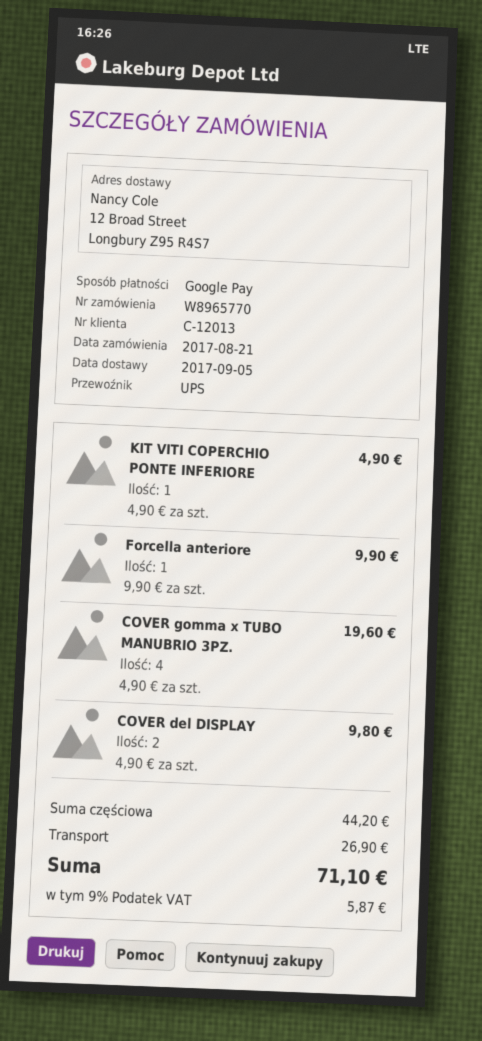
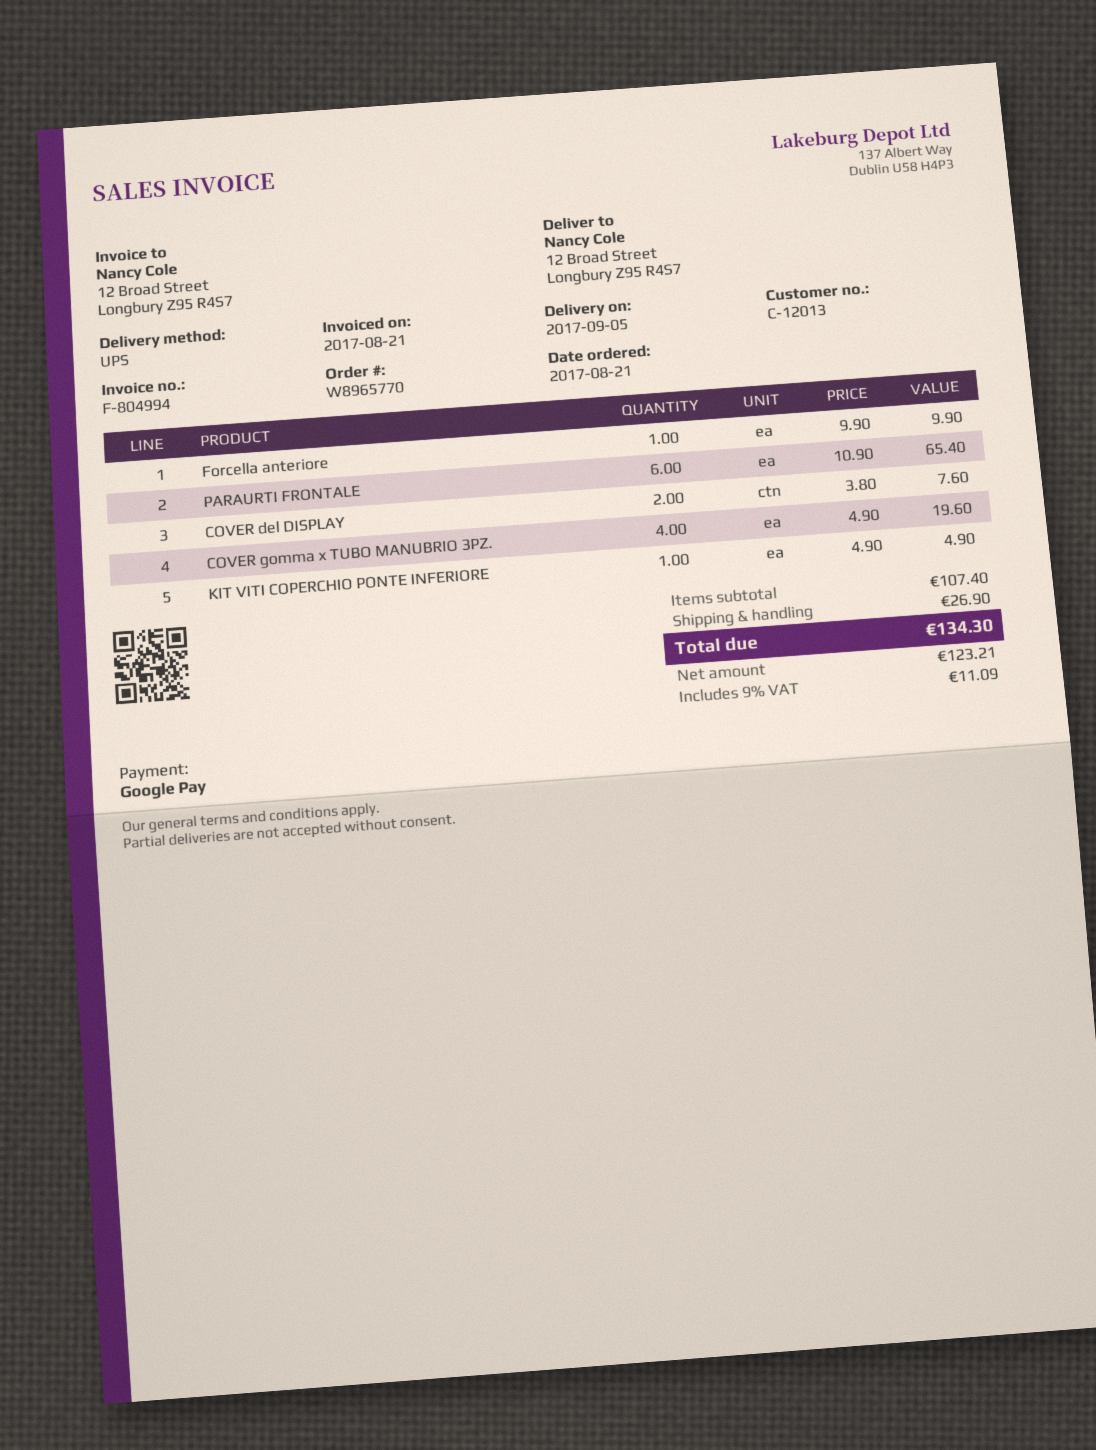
COVER del DISPLAY: 2 x 4.90 = 9.80 -> 2 x 3.80 = 7.60
PARAURTI FRONTALE: none -> 6 x 10.90 = 65.40
subtotal: 44.20 -> 107.40
tax: 9% = 5.87 -> 9% = 11.09
total: 71.10 -> 134.30

